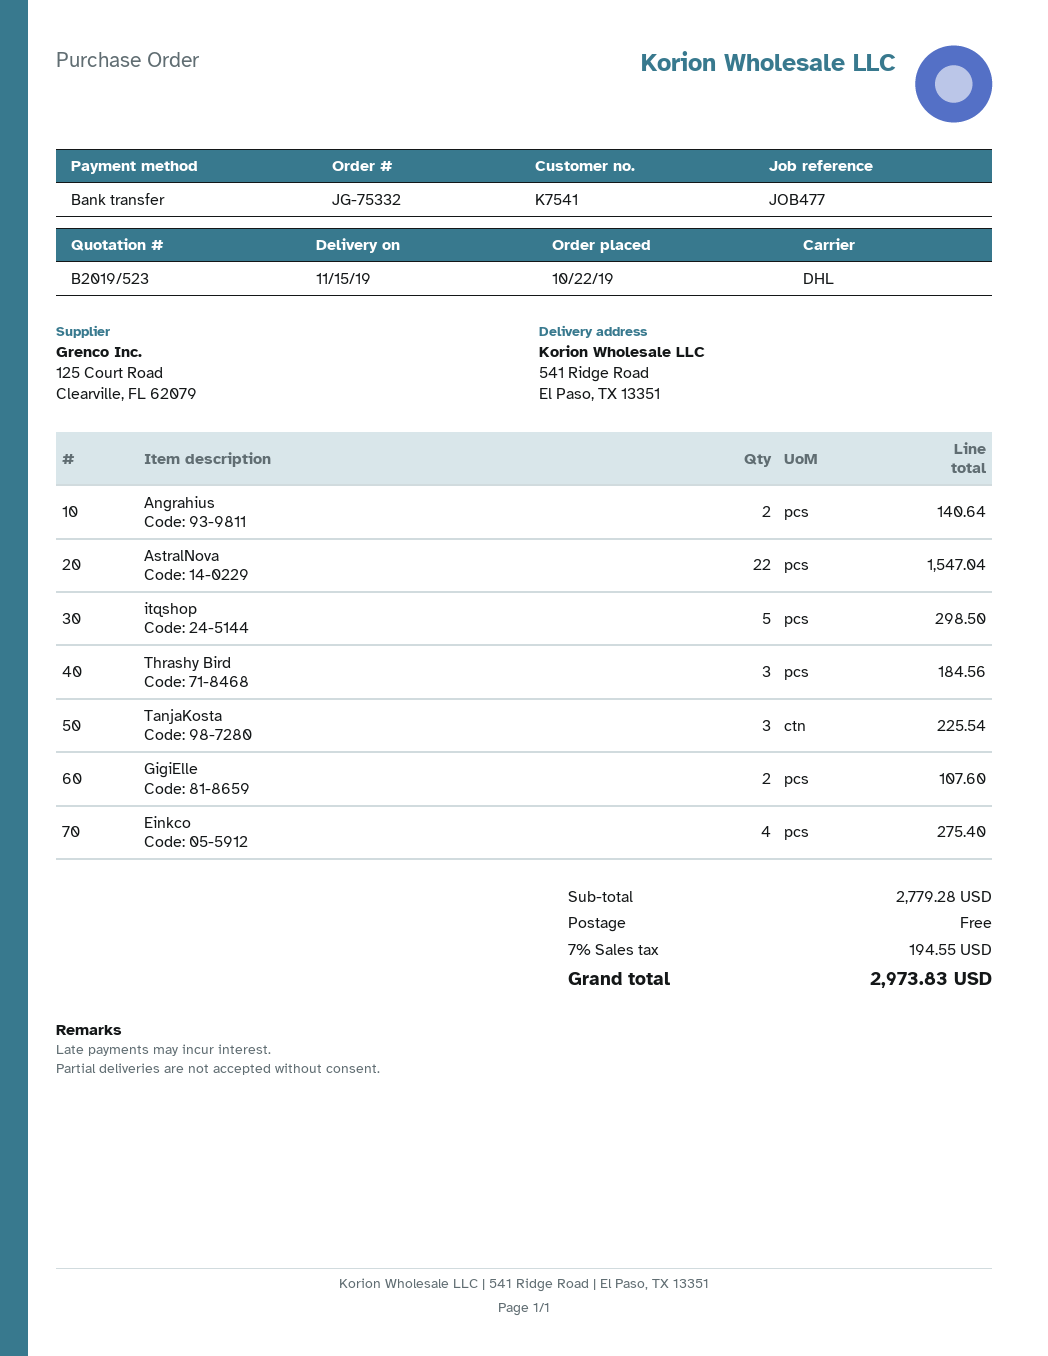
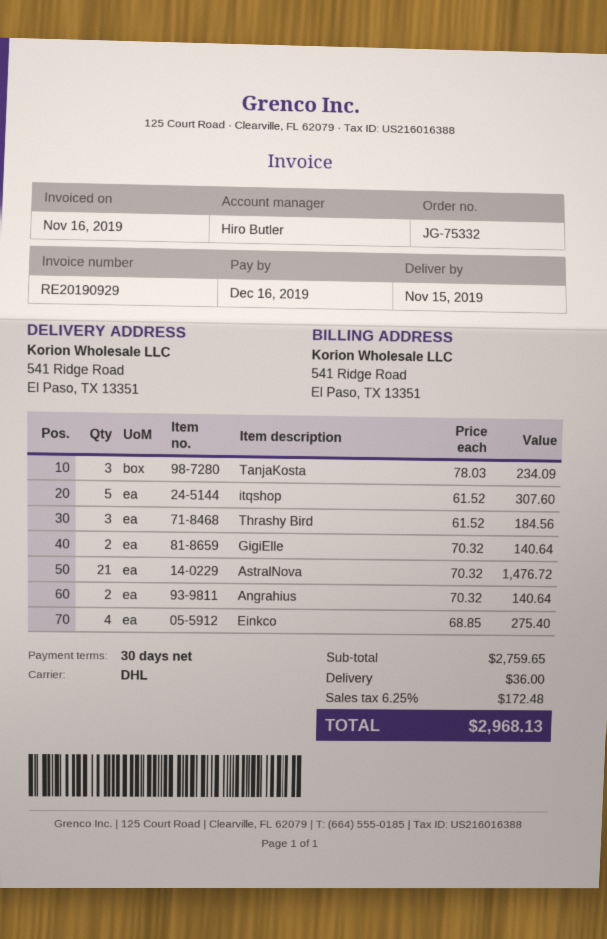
AstralNova: 22 for 1547.04 -> 21 for 1476.72
itqshop: 5 for 298.50 -> 5 for 307.60
TanjaKosta: 3 for 225.54 -> 3 for 234.09
GigiElle: 2 for 107.60 -> 2 for 140.64
subtotal: 2779.28 -> 2759.65
shipping: 0.00 -> 36.00
tax: 7% = 194.55 -> 6.25% = 172.48
total: 2973.83 -> 2968.13

